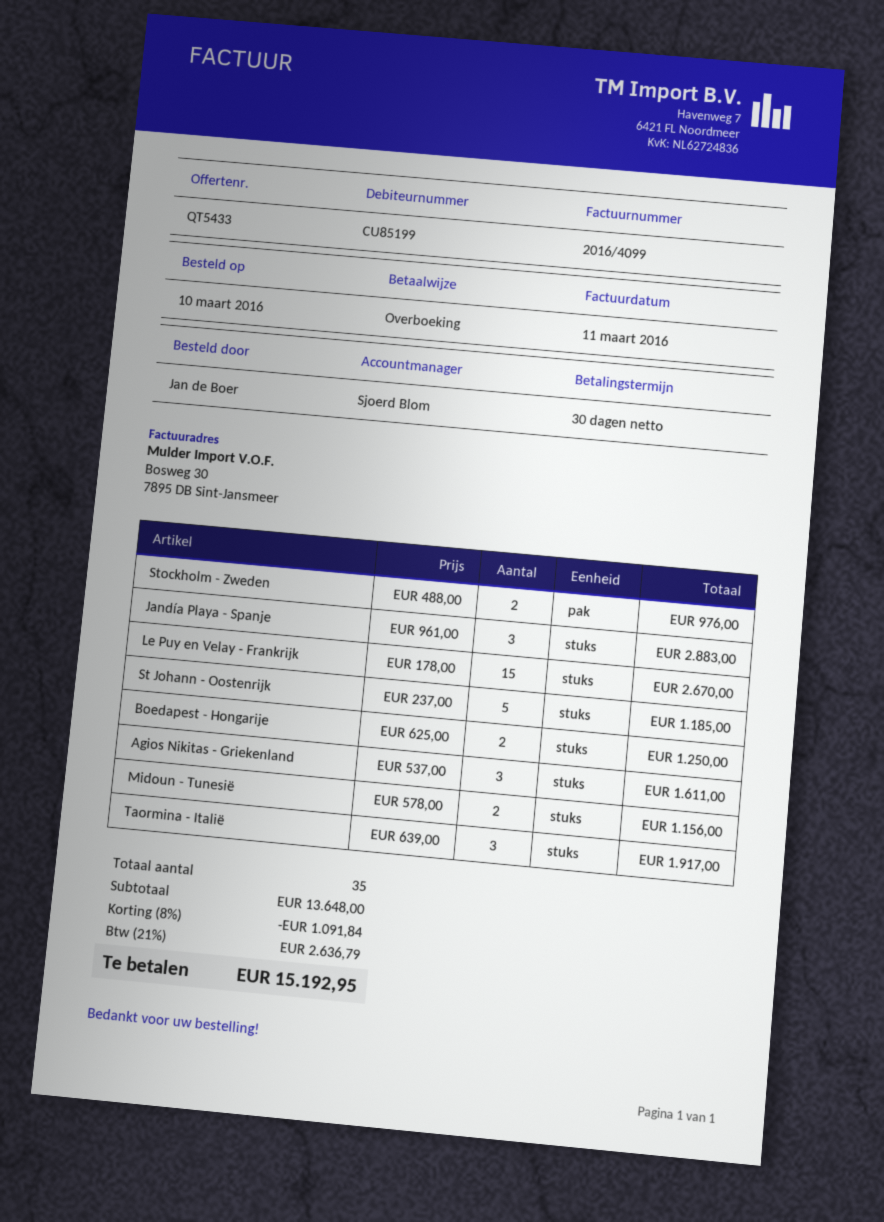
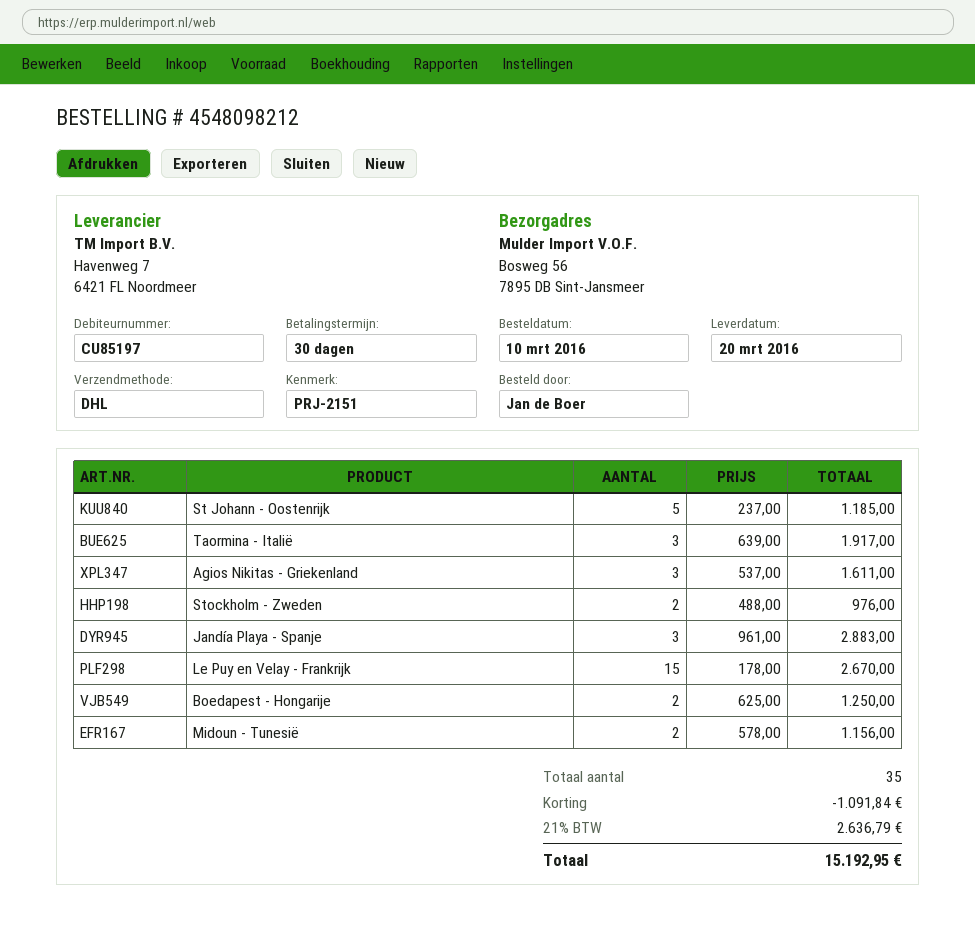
customer number: CU85199 -> CU85197

